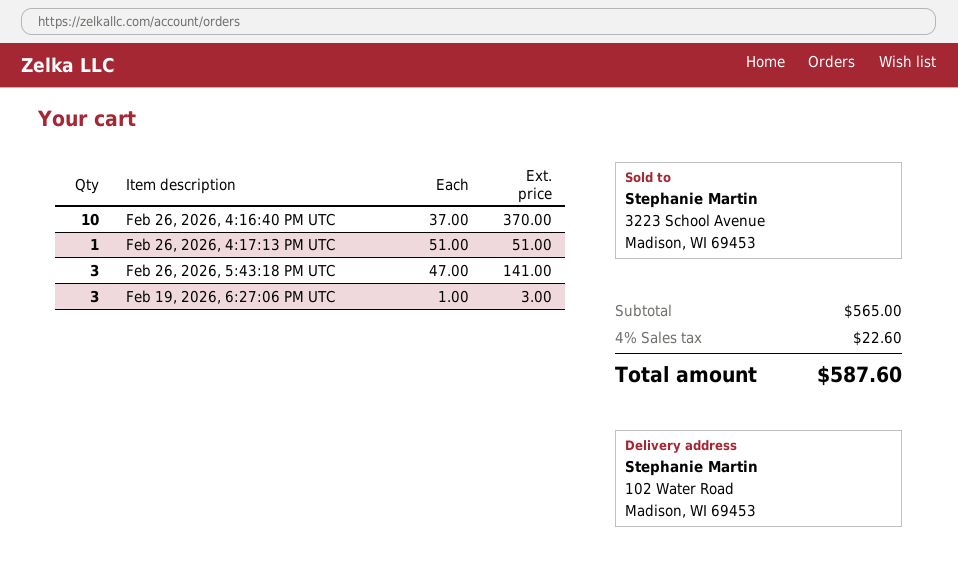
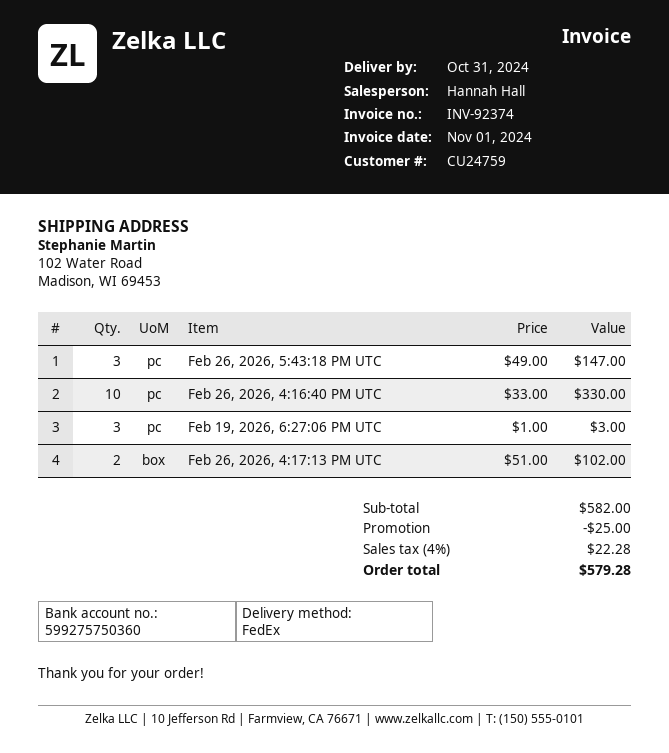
Feb 26, 2026, 4:16:40 PM UTC: 10 x 37.00 = 370.00 -> 10 x 33.00 = 330.00
Feb 26, 2026, 4:17:13 PM UTC: 1 x 51.00 = 51.00 -> 2 x 51.00 = 102.00
Feb 26, 2026, 5:43:18 PM UTC: 3 x 47.00 = 141.00 -> 3 x 49.00 = 147.00
subtotal: 565.00 -> 582.00
discount: none -> 25.00
tax: 4% = 22.60 -> 4% = 22.28
total: 587.60 -> 579.28

